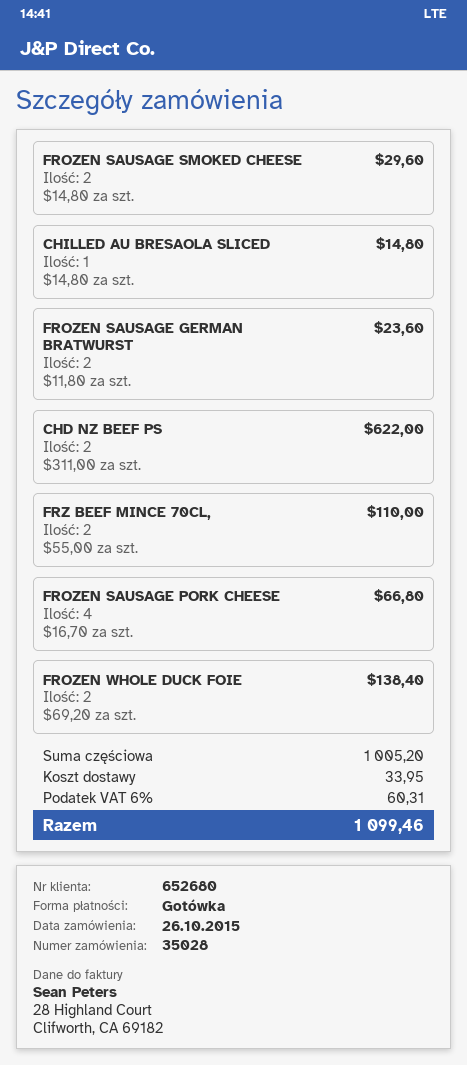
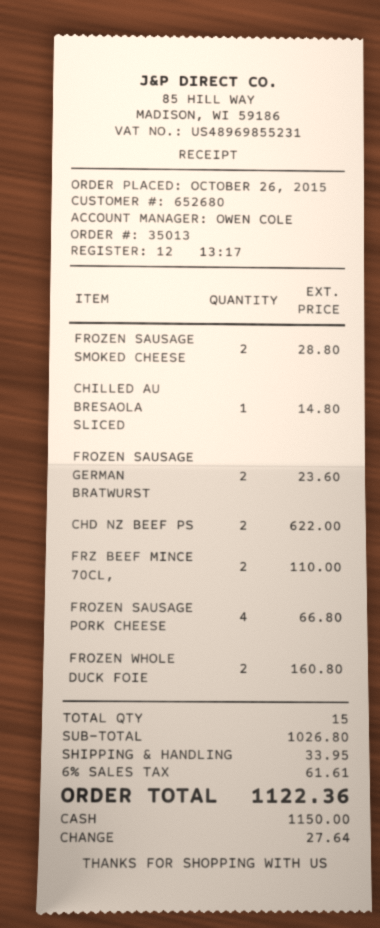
order number: 35028 -> 35013
FROZEN SAUSAGE SMOKED CHEESE: 2 for 29.60 -> 2 for 28.80
FROZEN WHOLE DUCK FOIE: 2 for 138.40 -> 2 for 160.80
subtotal: 1005.20 -> 1026.80
tax: 6% = 60.31 -> 6% = 61.61
total: 1099.46 -> 1122.36

